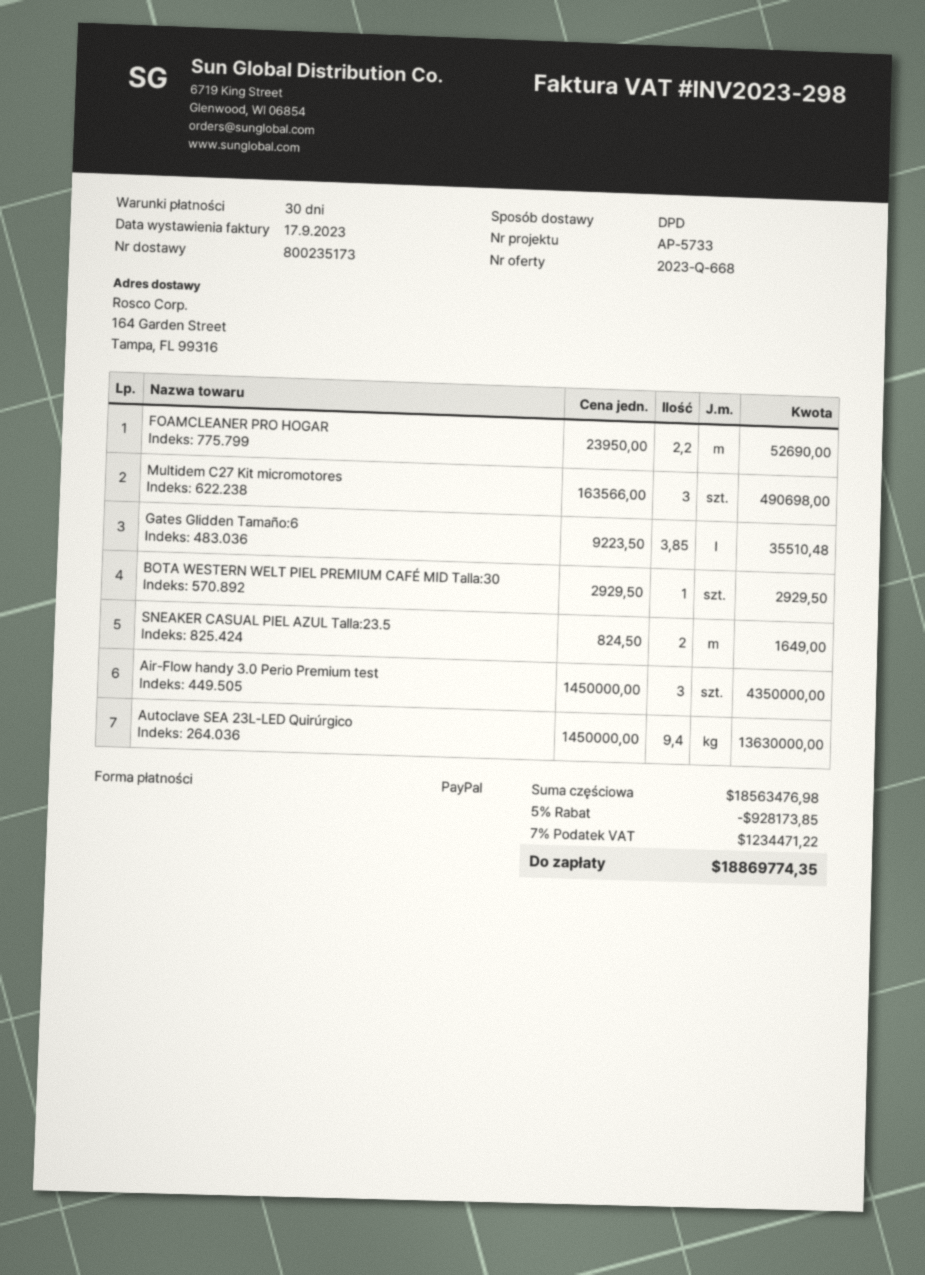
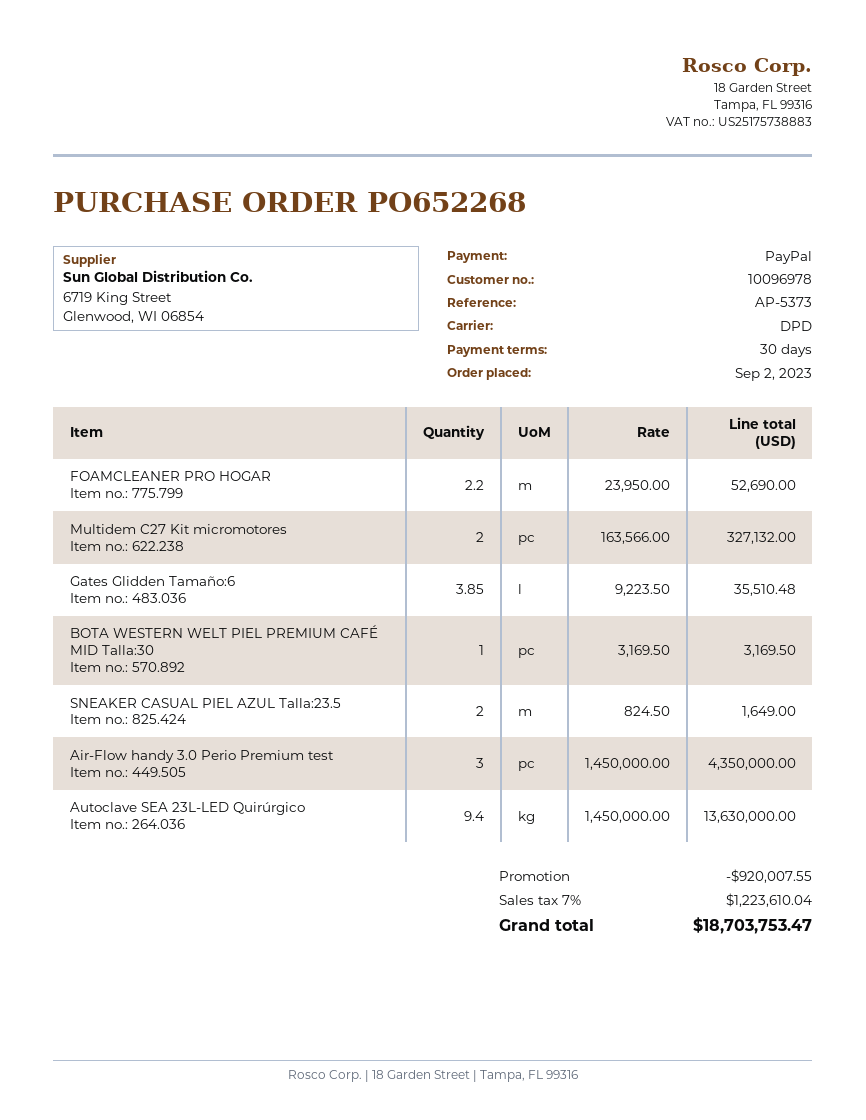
reference: AP-5733 -> AP-5373
Multidem C27 Kit micromotores: 3 x 163566.00 = 490698.00 -> 2 x 163566.00 = 327132.00
BOTA WESTERN WELT PIEL PREMIUM CAFÉ MID Talla:30: 1 x 2929.50 = 2929.50 -> 1 x 3169.50 = 3169.50
discount: 928173.85 -> 920007.55
tax: 7% = 1234471.22 -> 7% = 1223610.04
total: 18869774.35 -> 18703753.47

